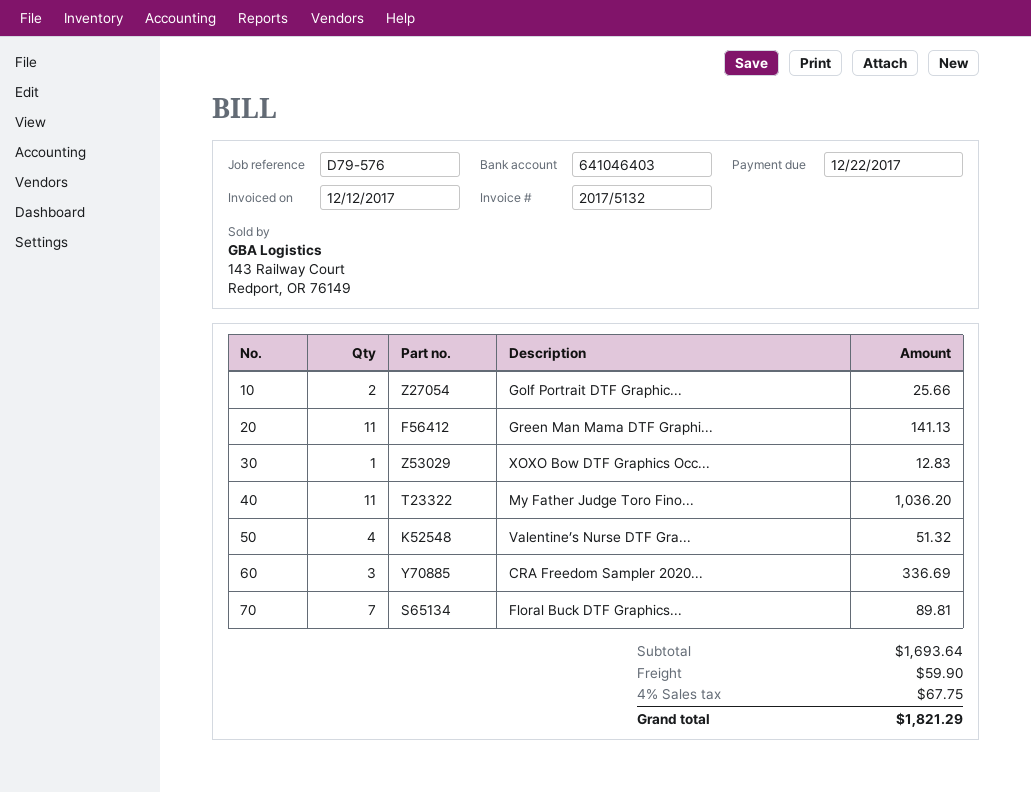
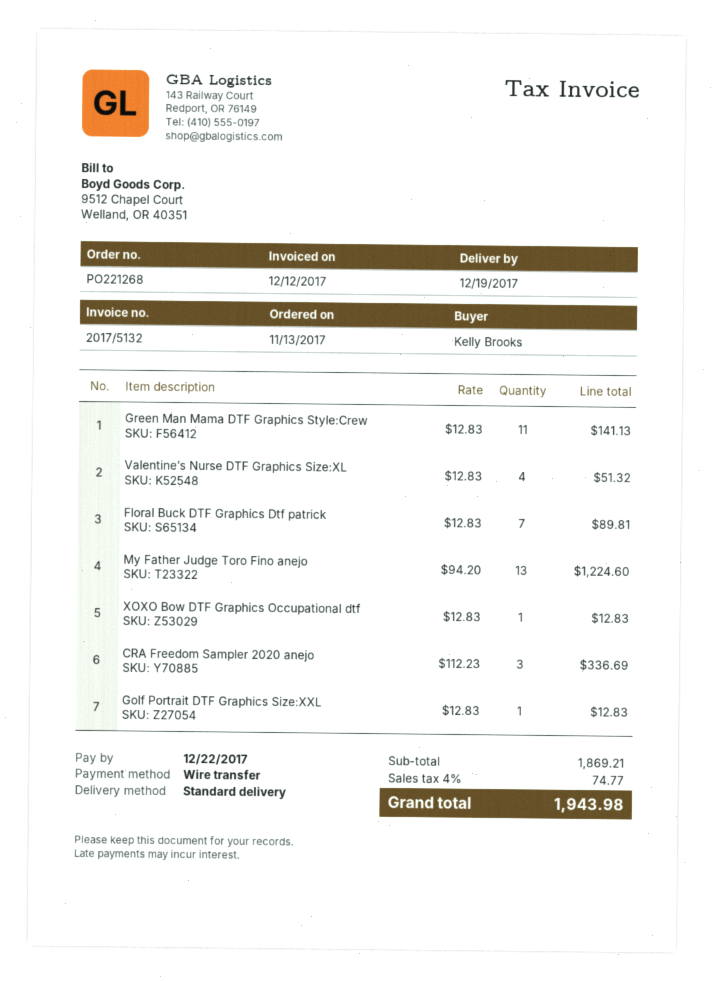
Golf Portrait DTF Graphic...: 2 for 25.66 -> 1 for 12.83
My Father Judge Toro Fino...: 11 for 1036.20 -> 13 for 1224.60
subtotal: 1693.64 -> 1869.21
shipping: 59.90 -> none
tax: 4% = 67.75 -> 4% = 74.77
total: 1821.29 -> 1943.98

